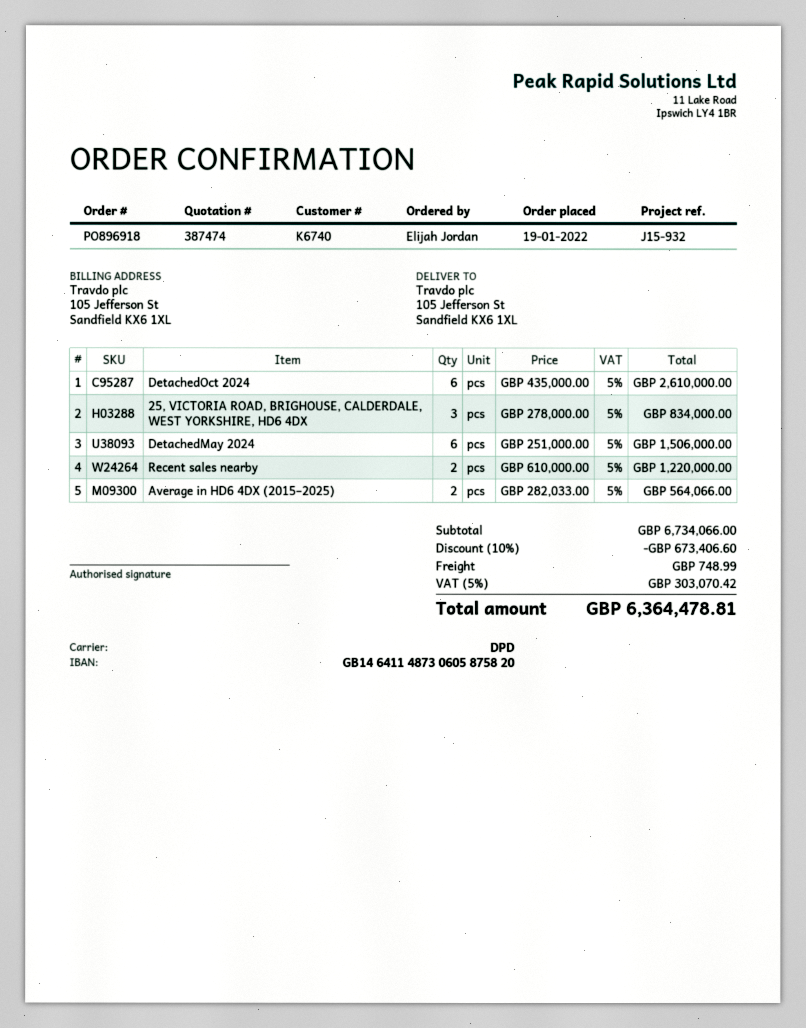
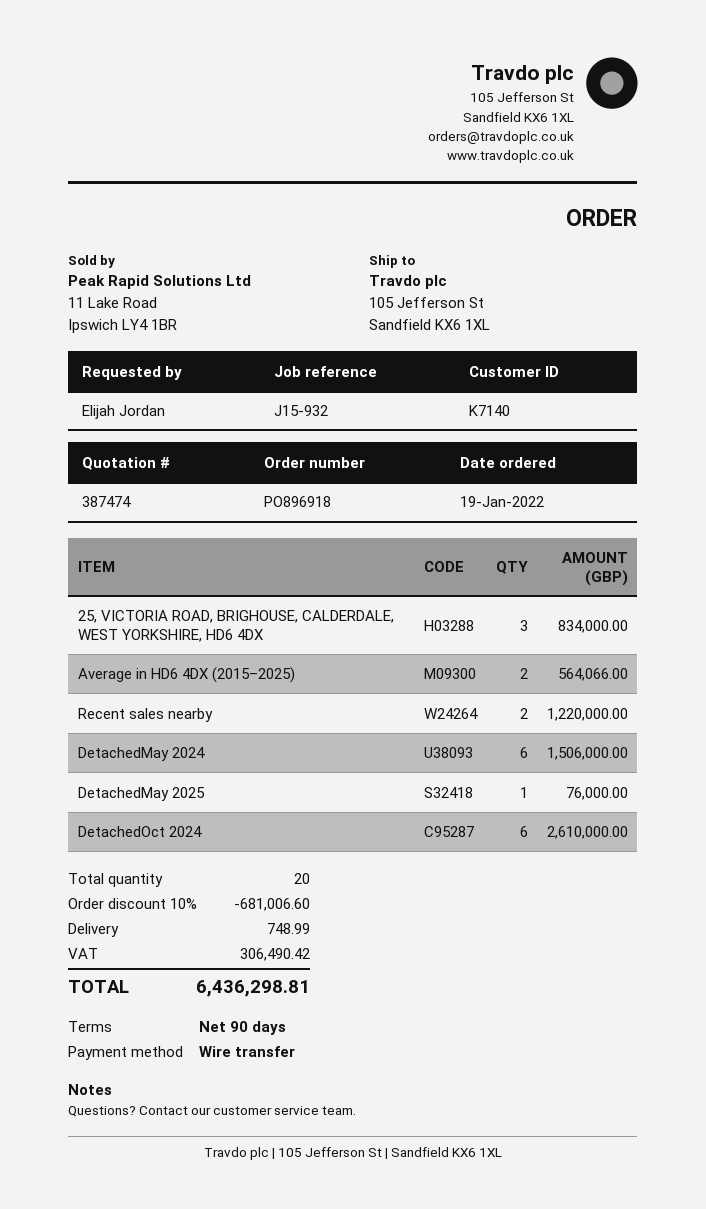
customer number: K6740 -> K7140
DetachedMay 2025: none -> 1 for 76000.00
discount: 10% = 673406.60 -> 10% = 681006.60
tax: 303070.42 -> 306490.42
total: 6364478.81 -> 6436298.81

